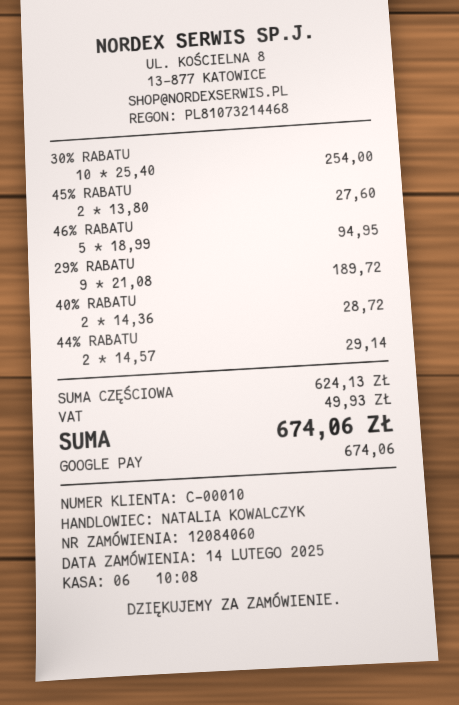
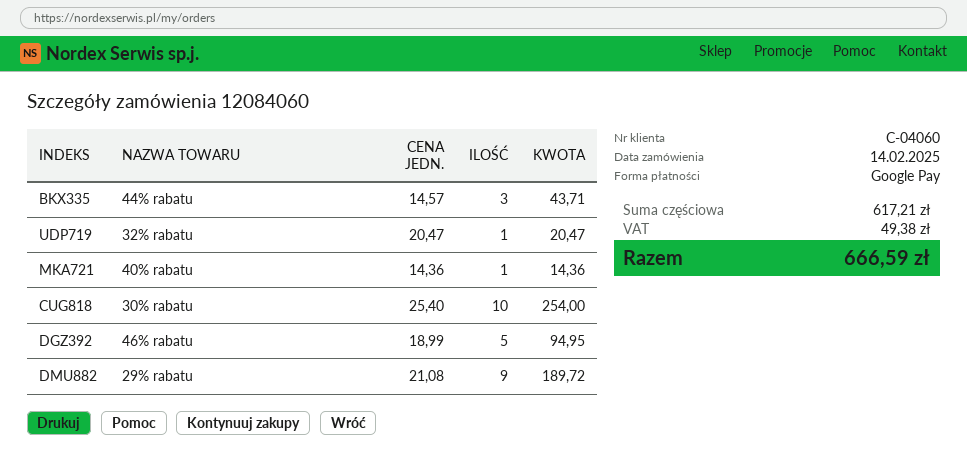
customer number: C-00010 -> C-04060
45% RABATU: 2 x 13.80 = 27.60 -> none
40% RABATU: 2 x 14.36 = 28.72 -> 1 x 14.36 = 14.36
44% RABATU: 2 x 14.57 = 29.14 -> 3 x 14.57 = 43.71
32% rabatu: none -> 1 x 20.47 = 20.47
subtotal: 624.13 -> 617.21
tax: 49.93 -> 49.38
total: 674.06 -> 666.59

